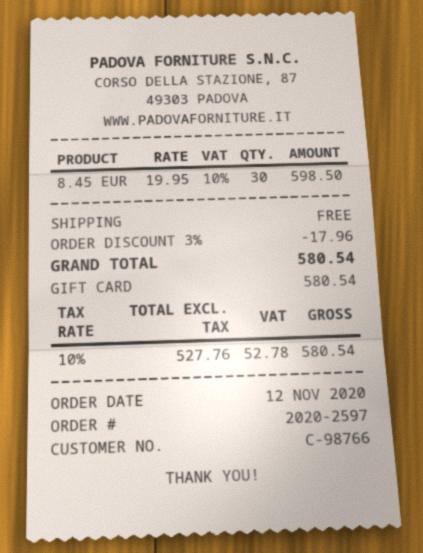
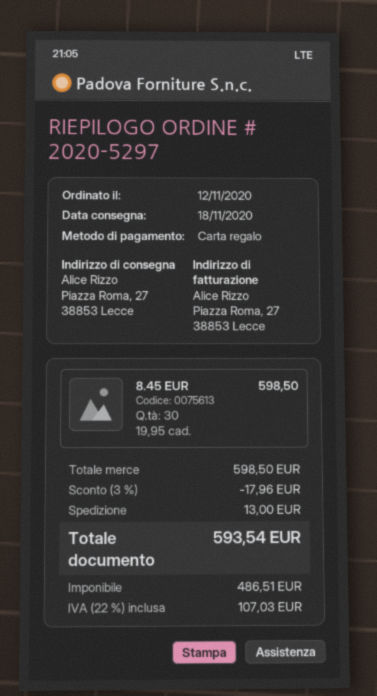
order number: 2020-2597 -> 2020-5297
shipping: 0.00 -> 13.00
net: 527.76 -> 486.51
tax: 10% = 52.78 -> 22% = 107.03
total: 580.54 -> 593.54

